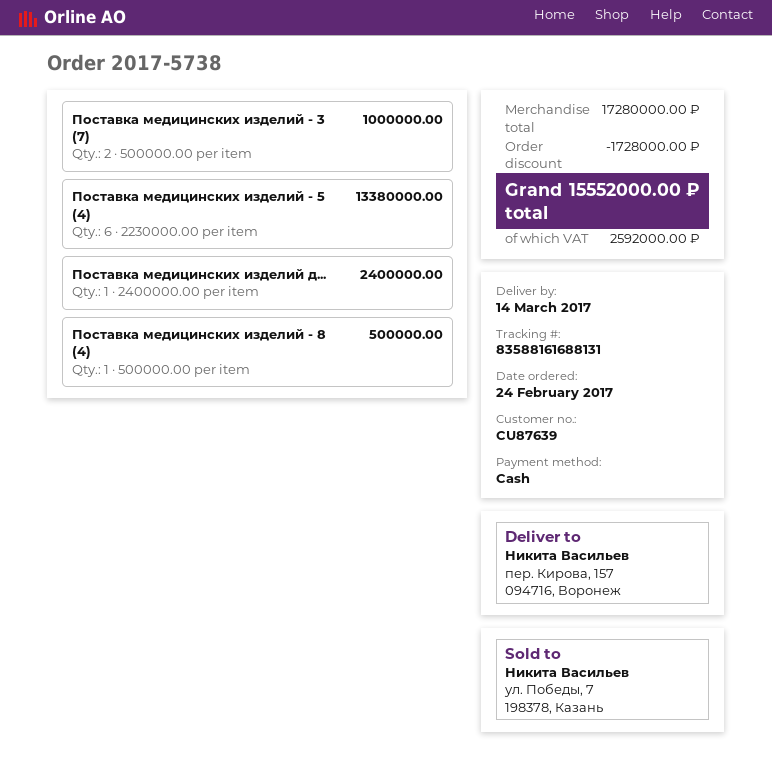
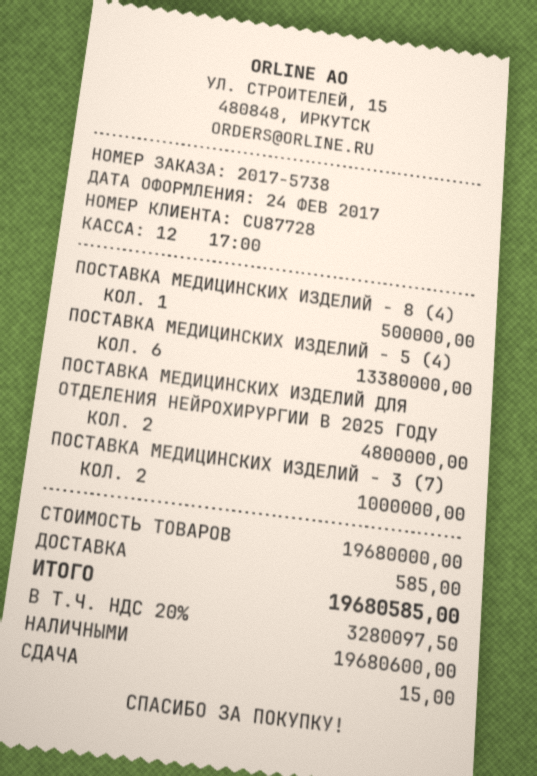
customer number: CU87639 -> CU87728
Поставка медицинских изделий д...: 1 for 2400000.00 -> 2 for 4800000.00
subtotal: 17280000.00 -> 19680000.00
discount: 1728000.00 -> none
shipping: none -> 585.00
tax: 2592000.00 -> 3280097.50
total: 15552000.00 -> 19680585.00

